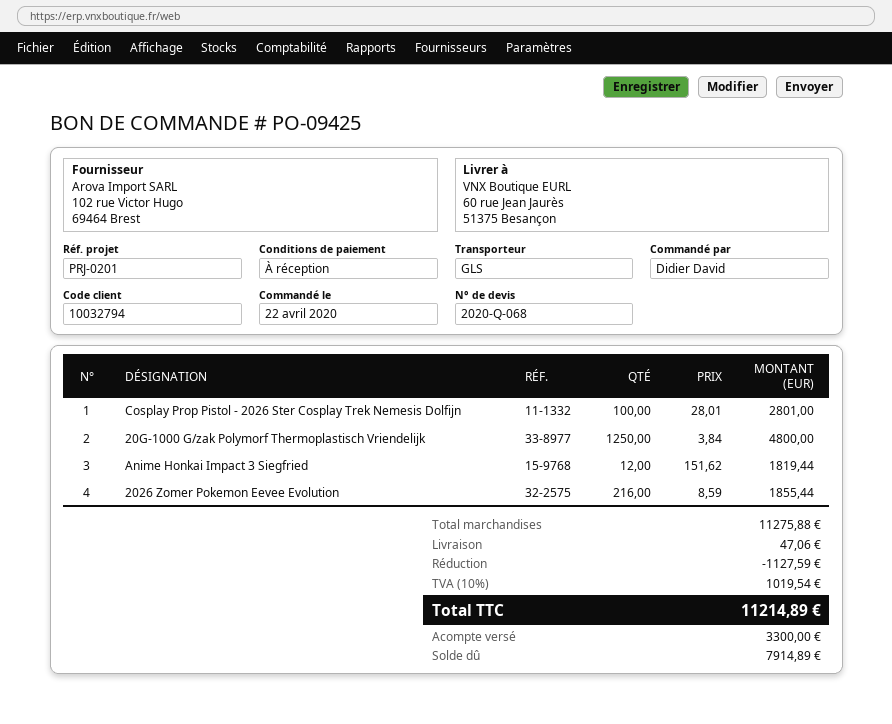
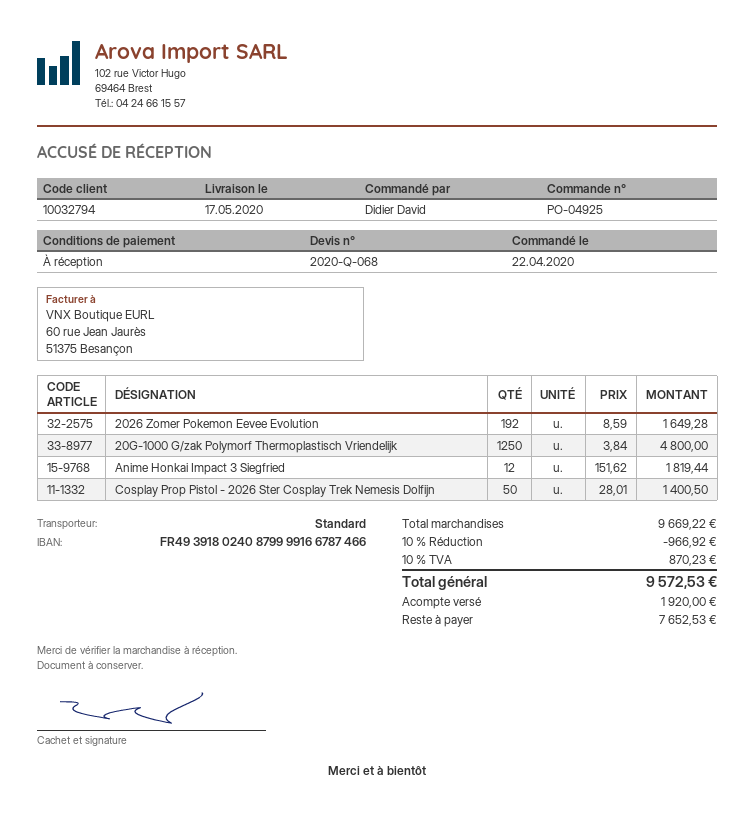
order number: PO-09425 -> PO-04925
shipping method: GLS -> standard
Cosplay Prop Pistol - 2026 Ster Cosplay Trek Nemesis Dolfijn: 100 x 28.01 = 2801.00 -> 50 x 28.01 = 1400.50
2026 Zomer Pokemon Eevee Evolution: 216 x 8.59 = 1855.44 -> 192 x 8.59 = 1649.28
subtotal: 11275.88 -> 9669.22
discount: 1127.59 -> 966.92
shipping: 47.06 -> none
tax: 10% = 1019.54 -> 10% = 870.23
total: 11214.89 -> 9572.53
deposit: 3300.00 -> 1920.00
balance: 7914.89 -> 7652.53

